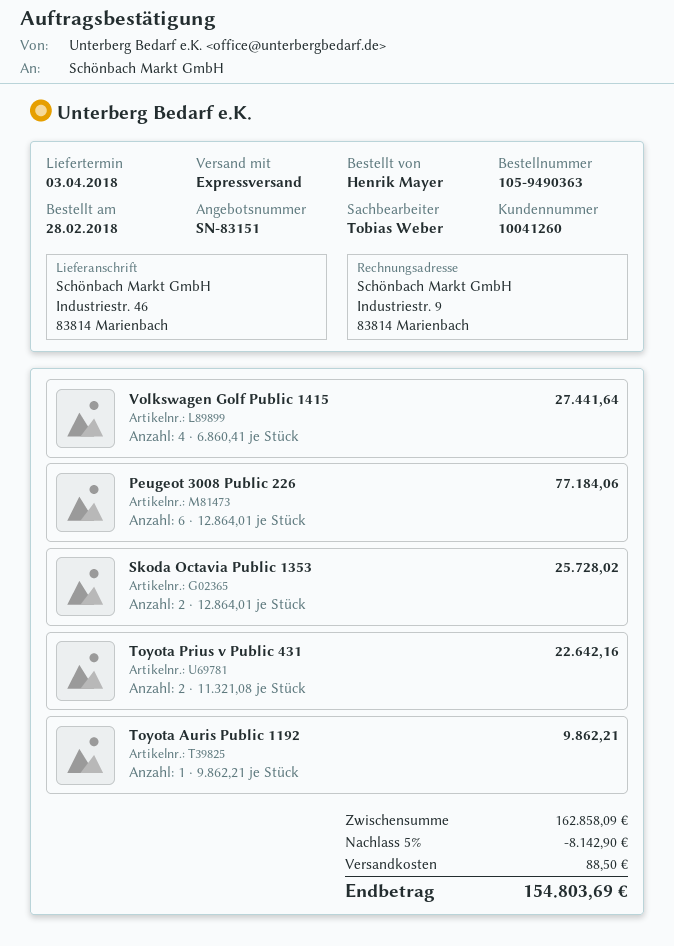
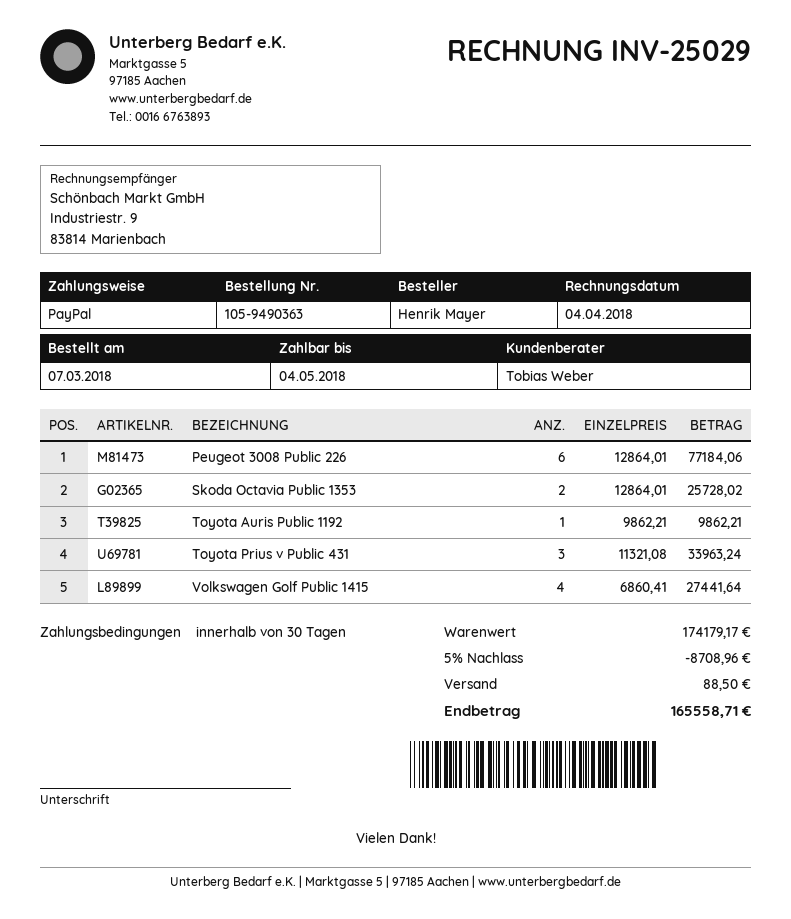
order date: 2018-02-28 -> 2018-03-07
Toyota Prius v Public 431: 2 x 11321.08 = 22642.16 -> 3 x 11321.08 = 33963.24
subtotal: 162858.09 -> 174179.17
discount: 5% = 8142.90 -> 5% = 8708.96
total: 154803.69 -> 165558.71

